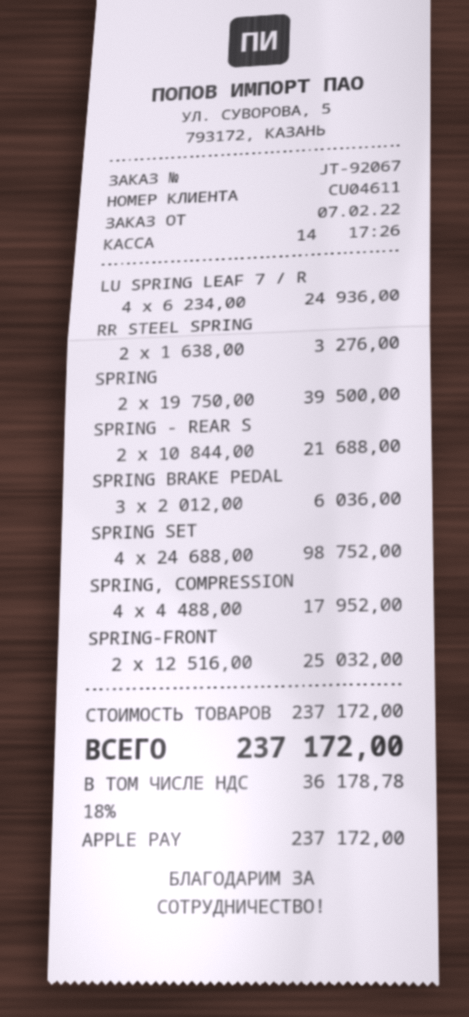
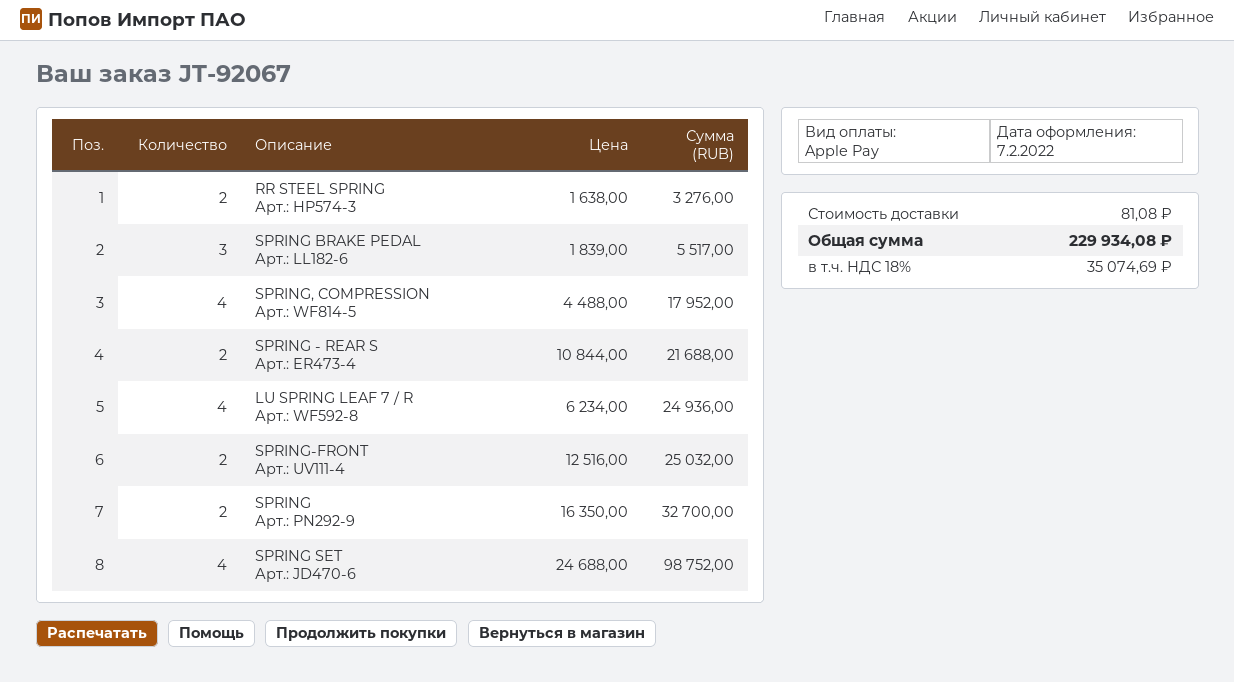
SPRING: 2 x 19750.00 = 39500.00 -> 2 x 16350.00 = 32700.00
SPRING BRAKE PEDAL: 3 x 2012.00 = 6036.00 -> 3 x 1839.00 = 5517.00
shipping: none -> 81.08
tax: 18% = 36178.78 -> 18% = 35074.69
total: 237172.00 -> 229934.08

